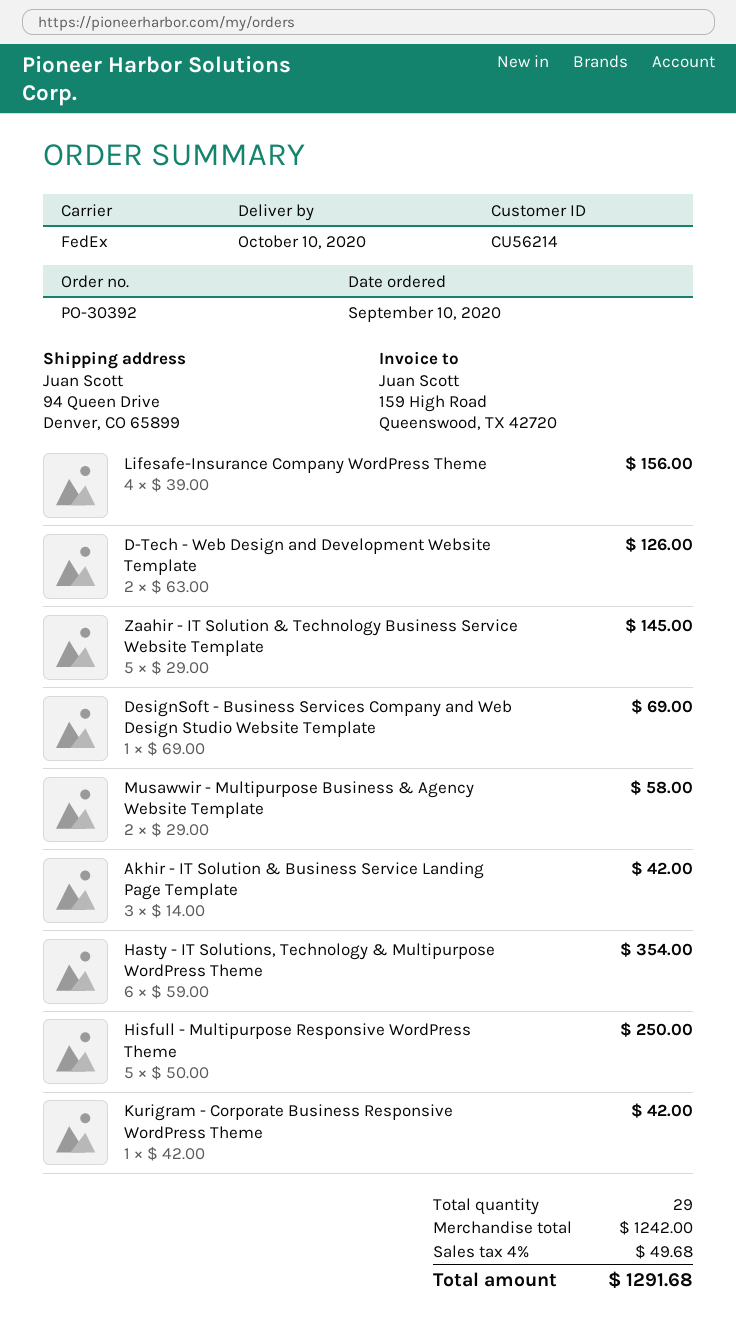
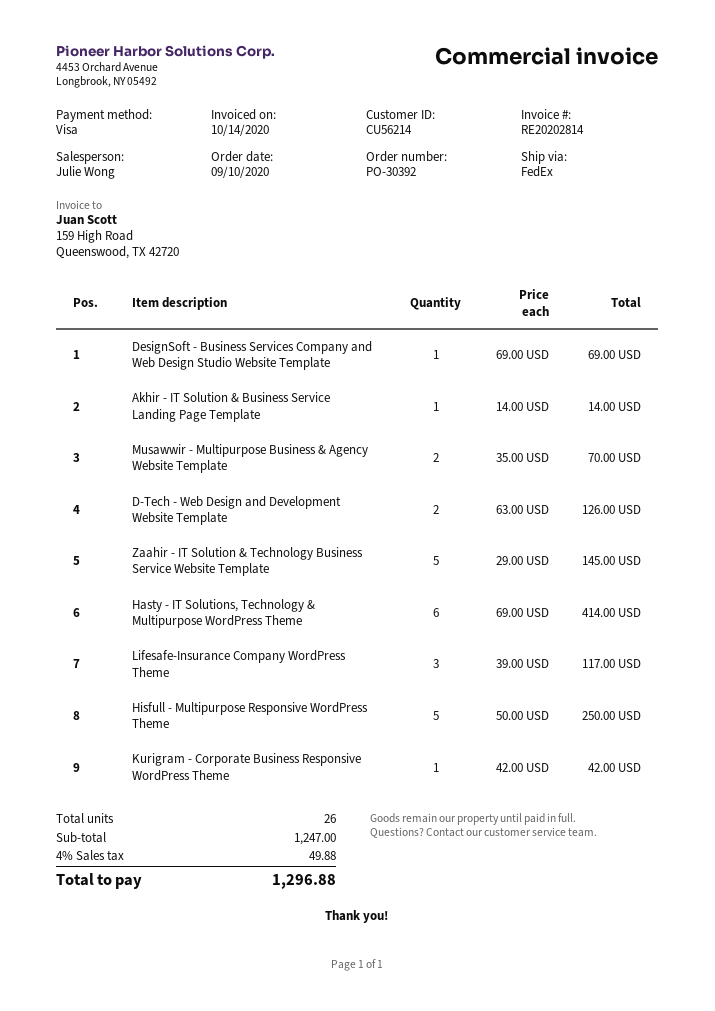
Lifesafe-Insurance Company WordPress Theme: 4 x 39.00 = 156.00 -> 3 x 39.00 = 117.00
Musawwir - Multipurpose Business & Agency Website Template: 2 x 29.00 = 58.00 -> 2 x 35.00 = 70.00
Akhir - IT Solution & Business Service Landing Page Template: 3 x 14.00 = 42.00 -> 1 x 14.00 = 14.00
Hasty - IT Solutions, Technology & Multipurpose WordPress Theme: 6 x 59.00 = 354.00 -> 6 x 69.00 = 414.00
total quantity: 29 -> 26
subtotal: 1242.00 -> 1247.00
tax: 4% = 49.68 -> 4% = 49.88
total: 1291.68 -> 1296.88

